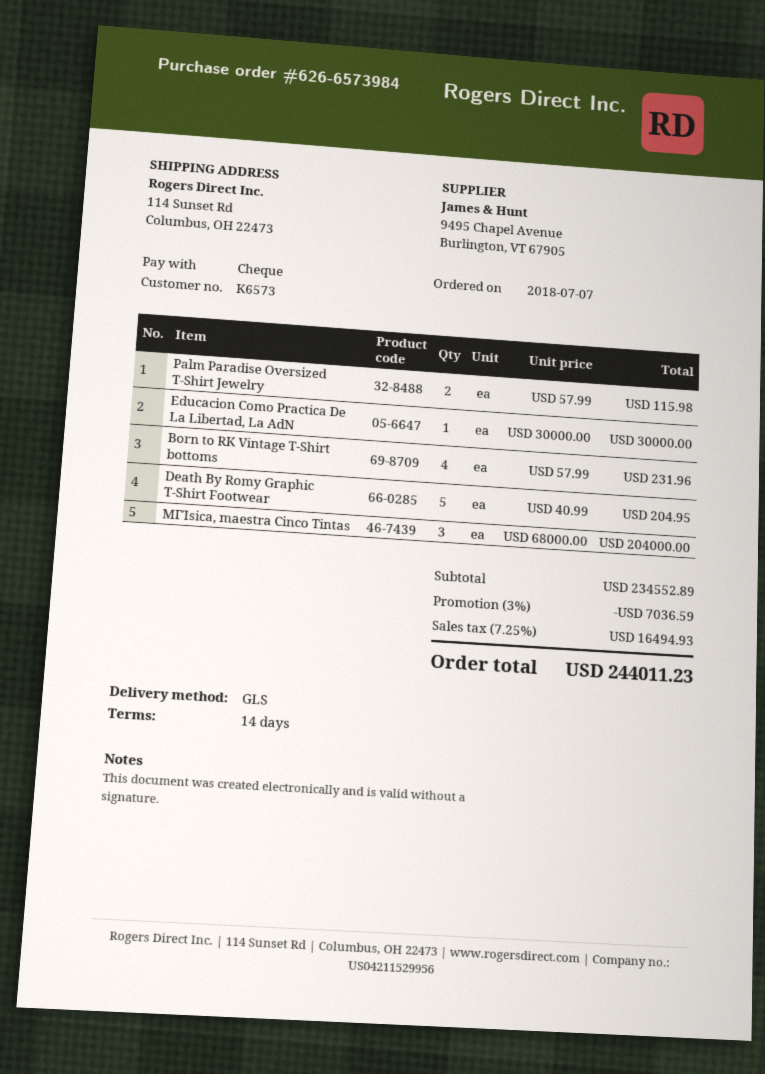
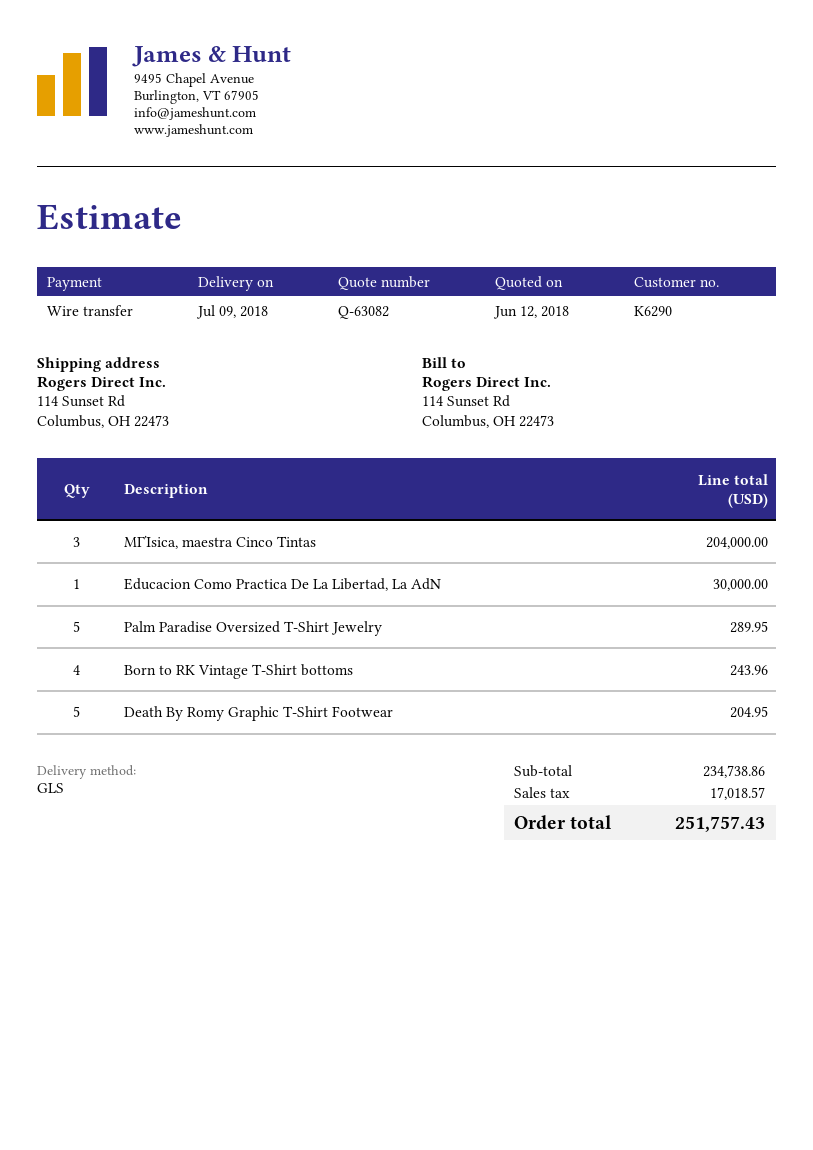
customer number: K6573 -> K6290
payment method: cheque -> bank transfer
Palm Paradise Oversized T-Shirt Jewelry: 2 for 115.98 -> 5 for 289.95
Born to RK Vintage T-Shirt bottoms: 4 for 231.96 -> 4 for 243.96
subtotal: 234552.89 -> 234738.86
discount: 3% = 7036.59 -> none
tax: 16494.93 -> 17018.57
total: 244011.23 -> 251757.43

